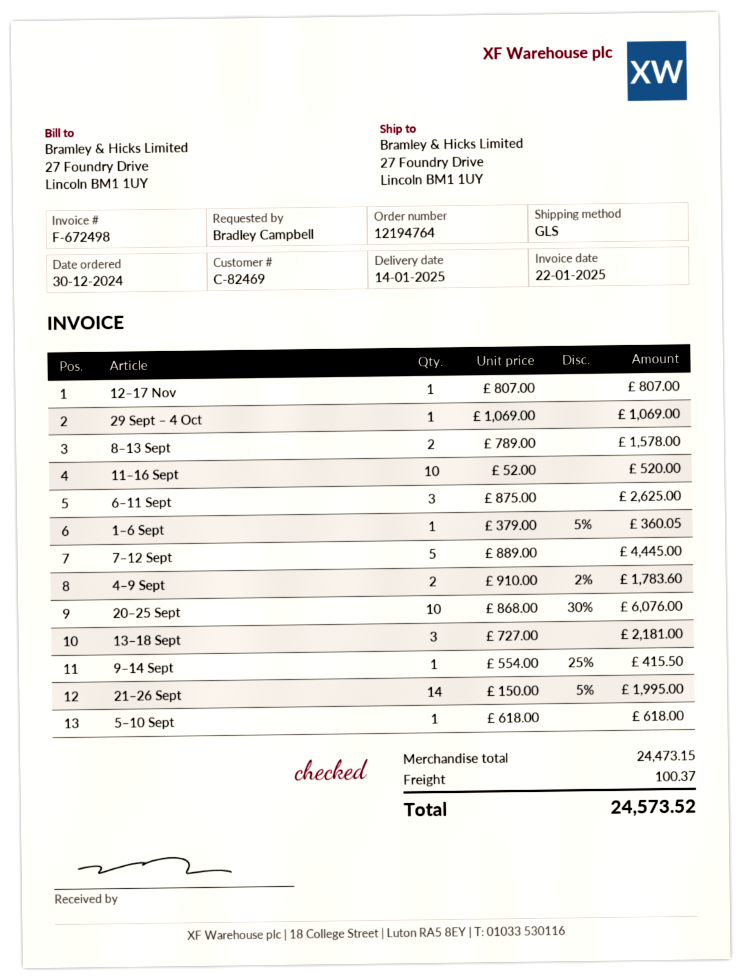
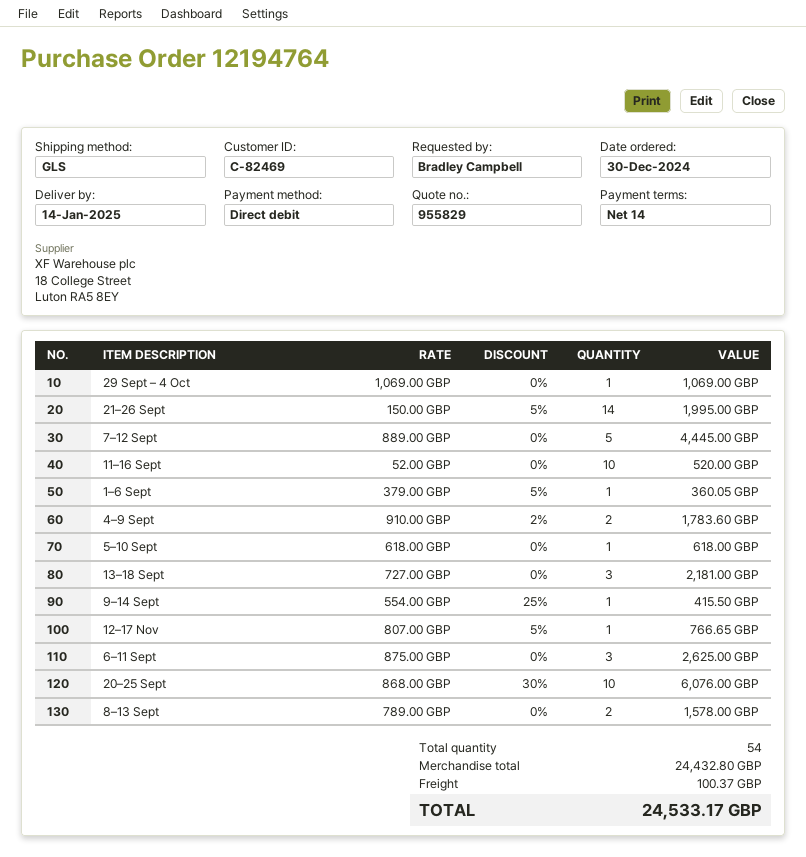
12–17 Nov: 1 x 807.00 = 807.00 -> 1 x 807.00 - 5% = 766.65
subtotal: 24473.15 -> 24432.80
total: 24573.52 -> 24533.17

